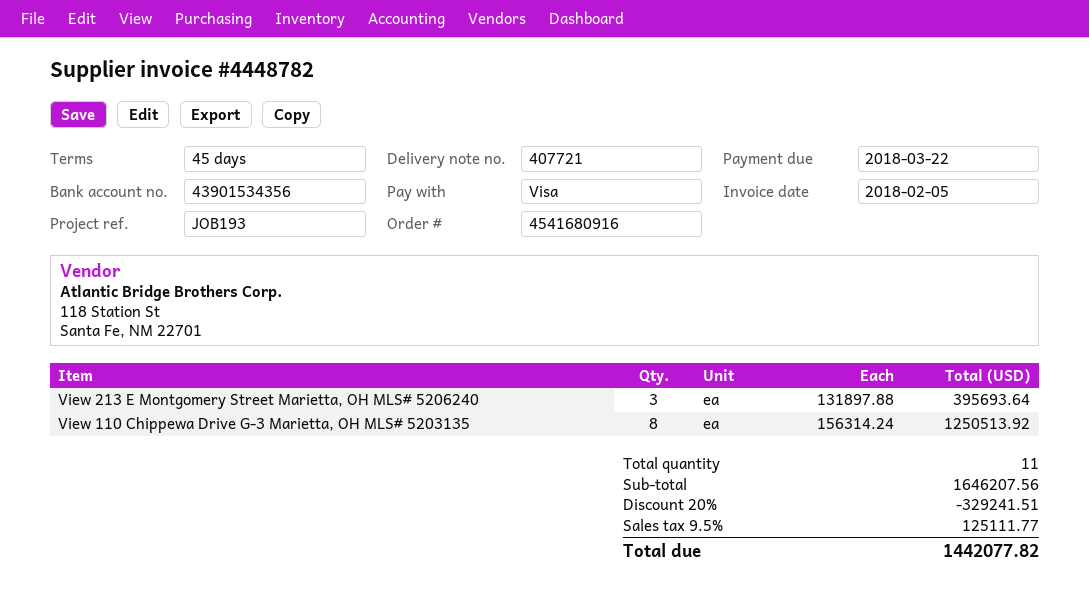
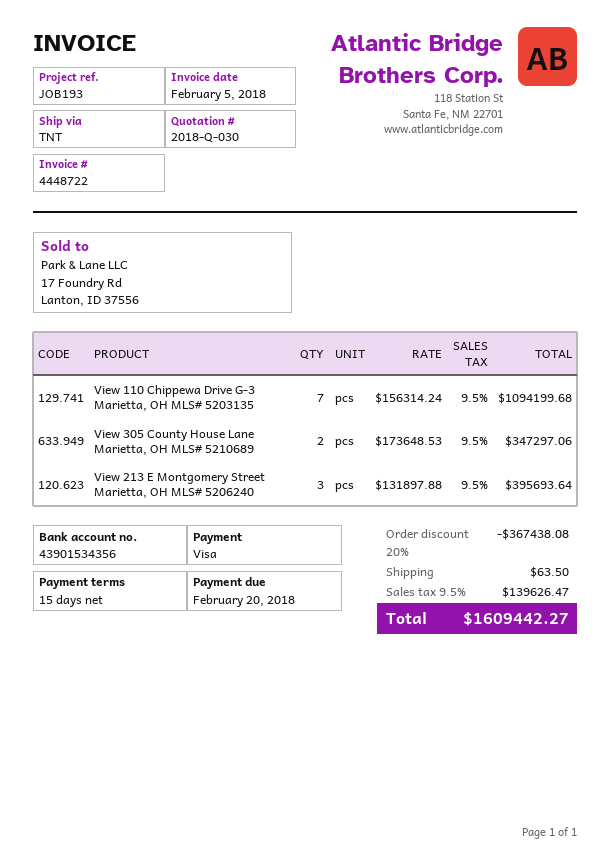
invoice number: 4448782 -> 4448722
payment terms: 45 days -> 15 days
due date: 2018-03-22 -> 2018-02-20
View 110 Chippewa Drive G-3 Marietta, OH MLS# 5203135: 8 x 156314.24 = 1250513.92 -> 7 x 156314.24 = 1094199.68
View 305 County House Lane Marietta, OH MLS# 5210689: none -> 2 x 173648.53 = 347297.06
discount: 20% = 329241.51 -> 20% = 367438.08
shipping: none -> 63.50
tax: 9.5% = 125111.77 -> 9.5% = 139626.47
total: 1442077.82 -> 1609442.27

